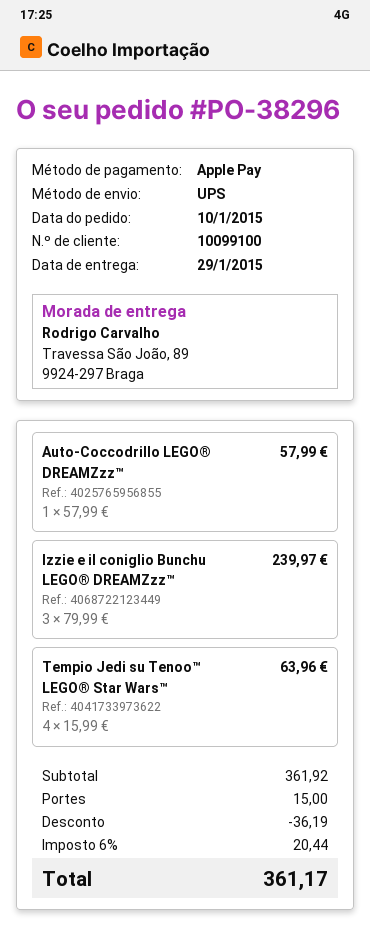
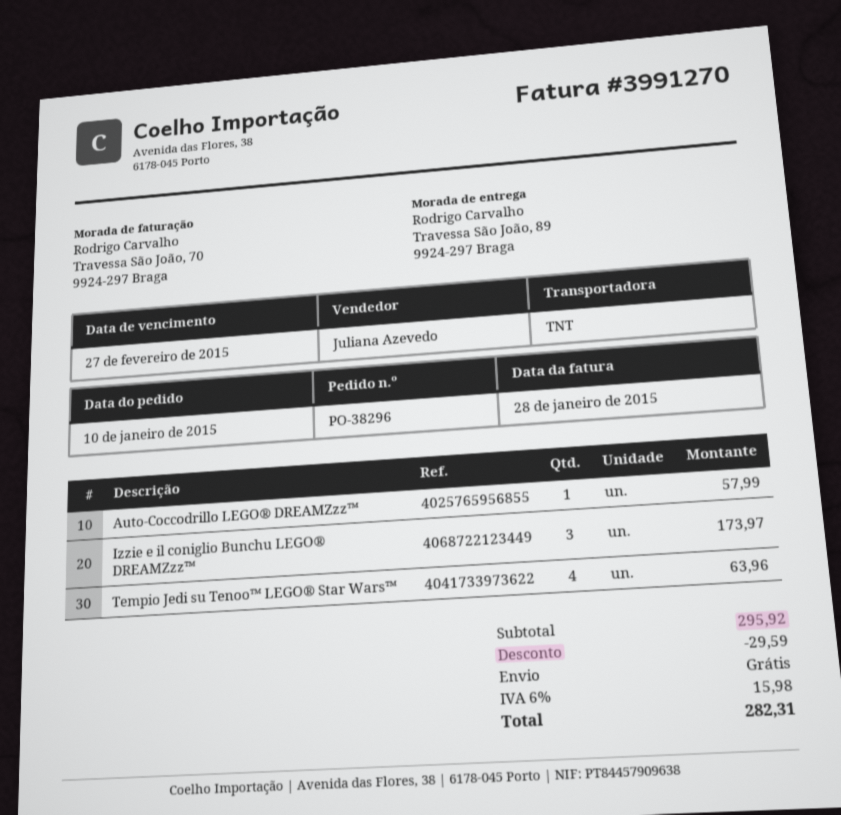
shipping method: UPS -> TNT
Izzie e il coniglio Bunchu LEGO® DREAMZzz™: 3 for 239.97 -> 3 for 173.97
subtotal: 361.92 -> 295.92
discount: 36.19 -> 29.59
shipping: 15.00 -> 0.00
tax: 6% = 20.44 -> 6% = 15.98
total: 361.17 -> 282.31

